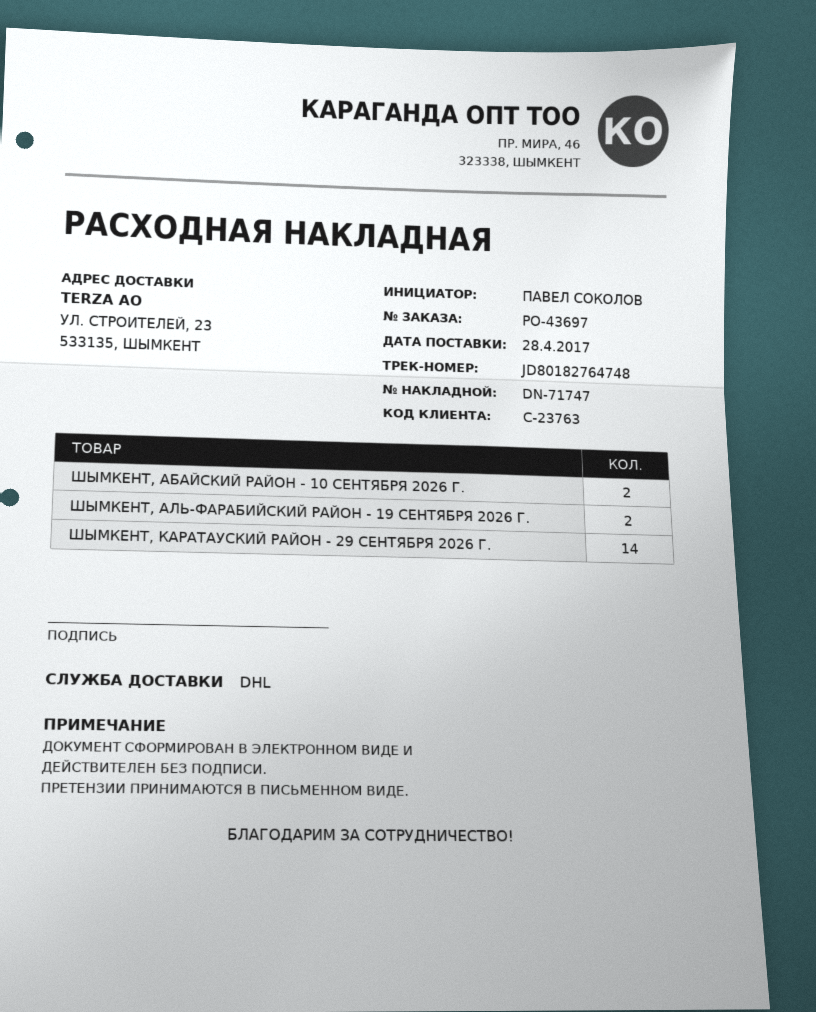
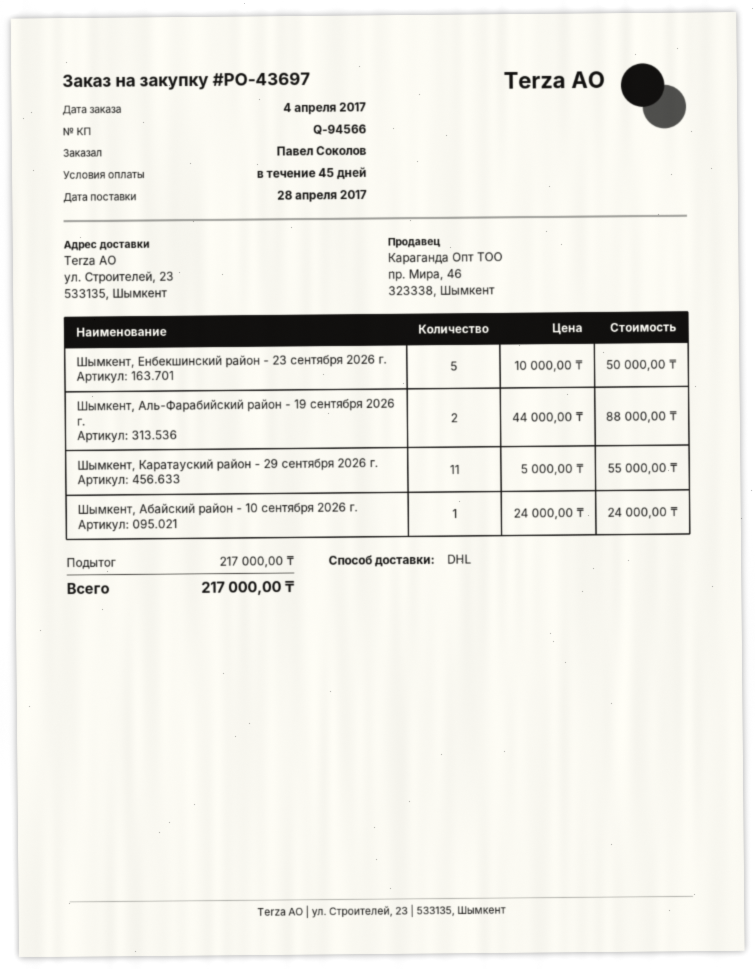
ШЫМКЕНТ, АБАЙСКИЙ РАЙОН - 10 СЕНТЯБРЯ 2026 Г.: 2 -> 1
ШЫМКЕНТ, КАРАТАУСКИЙ РАЙОН - 29 СЕНТЯБРЯ 2026 Г.: 14 -> 11
Шымкент, Енбекшинский район - 23 сентября 2026 г.: none -> 5

